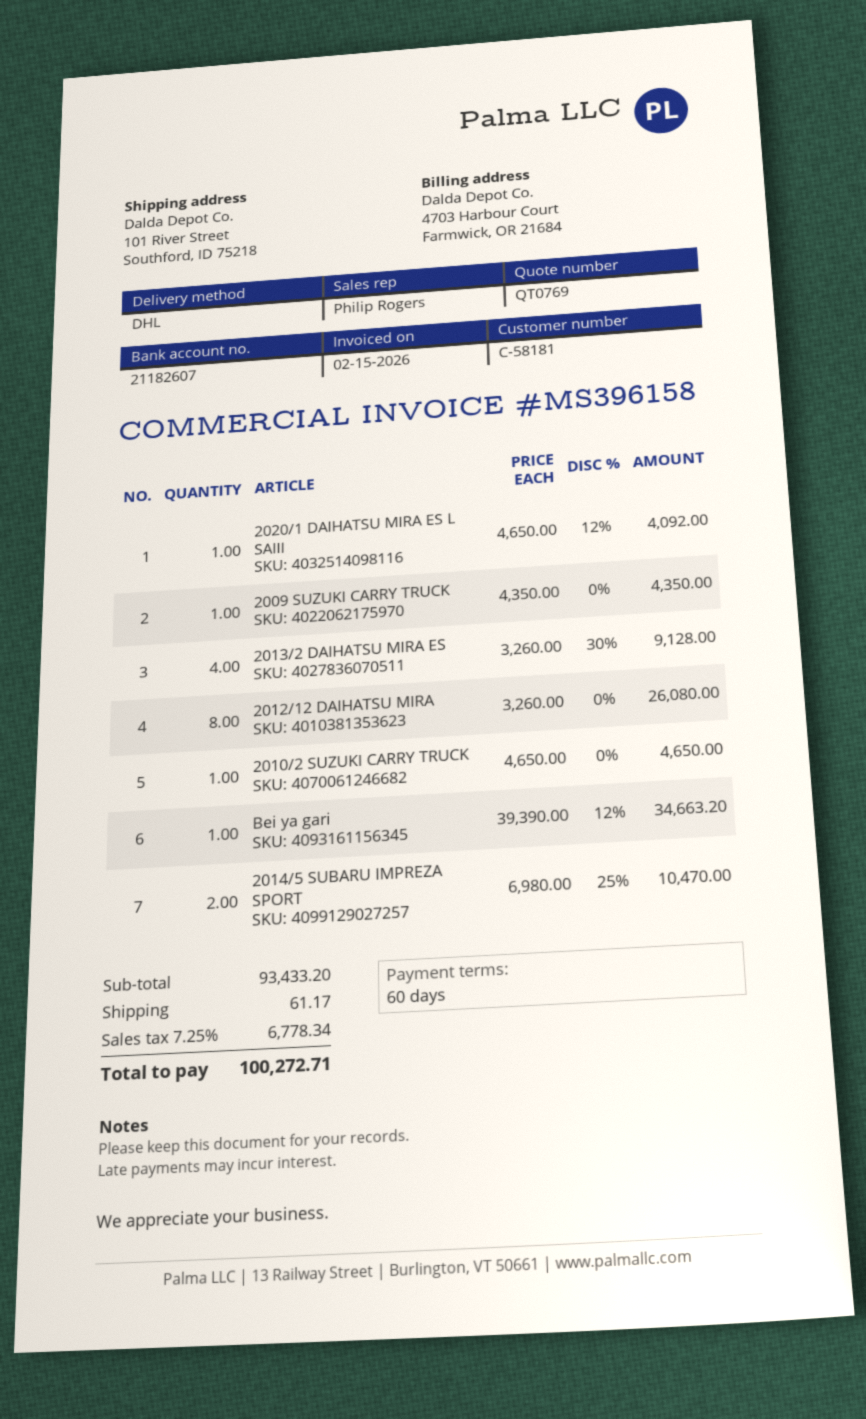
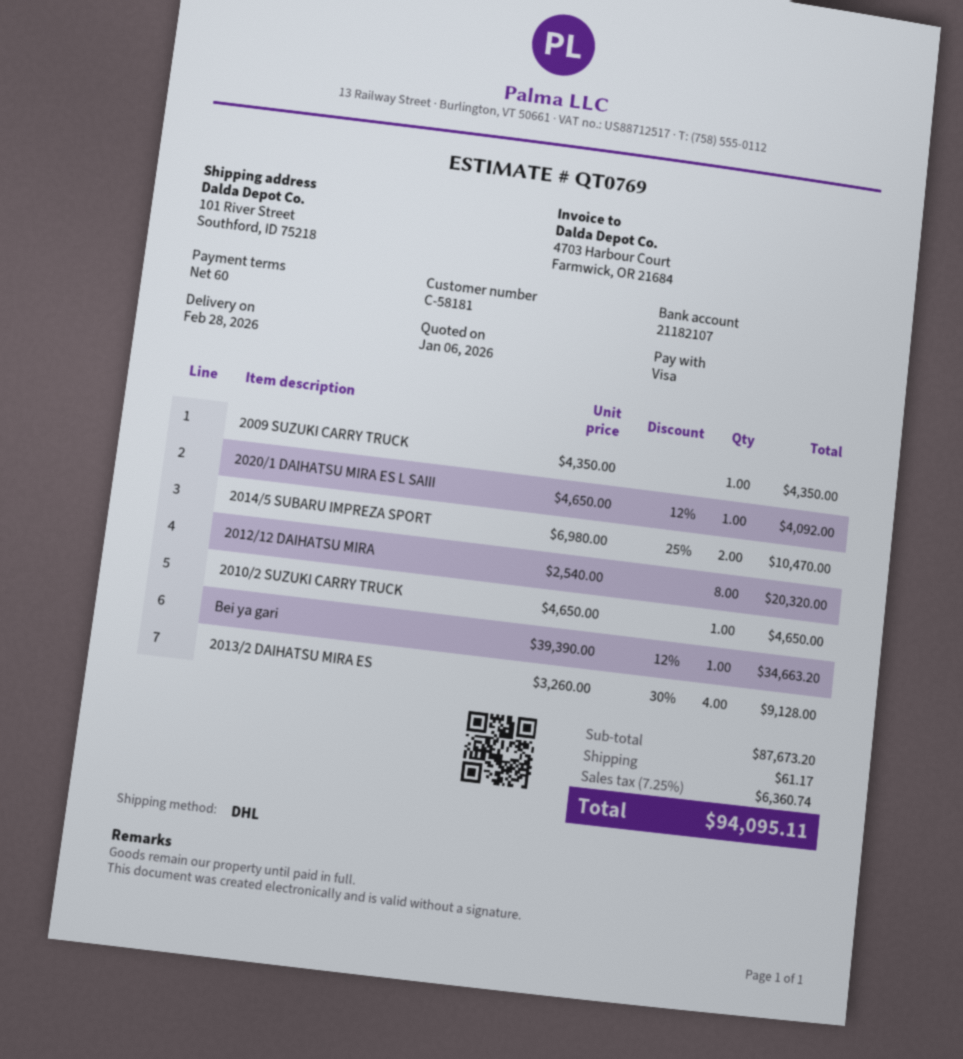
bank account: 21182607 -> 21182107
2012/12 DAIHATSU MIRA: 8 x 3260.00 = 26080.00 -> 8 x 2540.00 = 20320.00
subtotal: 93433.20 -> 87673.20
tax: 7.25% = 6778.34 -> 7.25% = 6360.74
total: 100272.71 -> 94095.11

